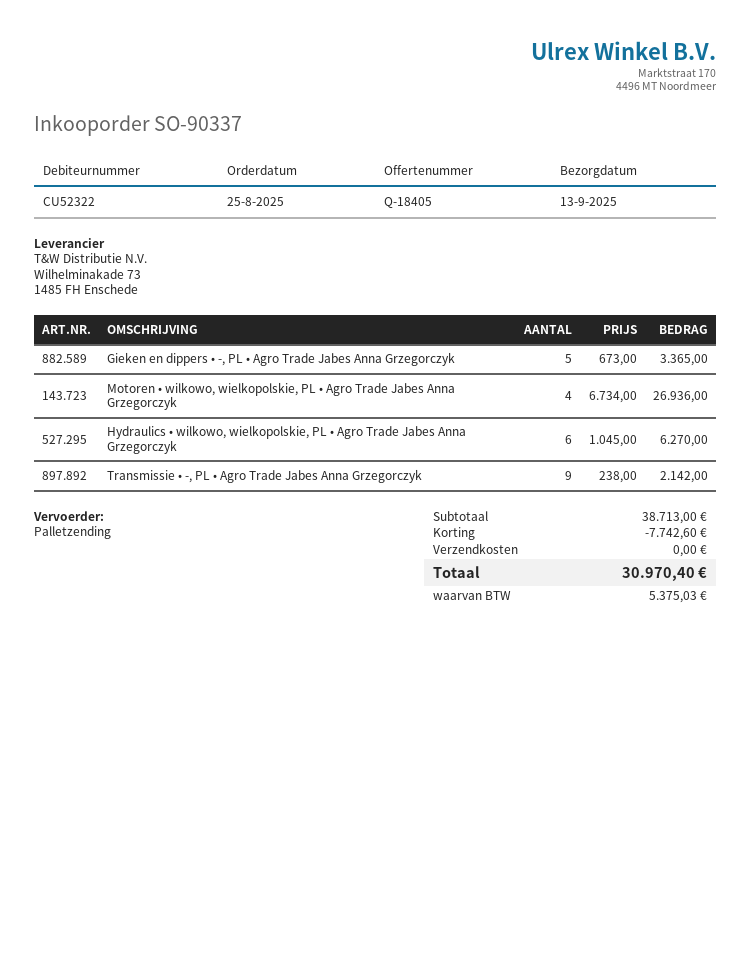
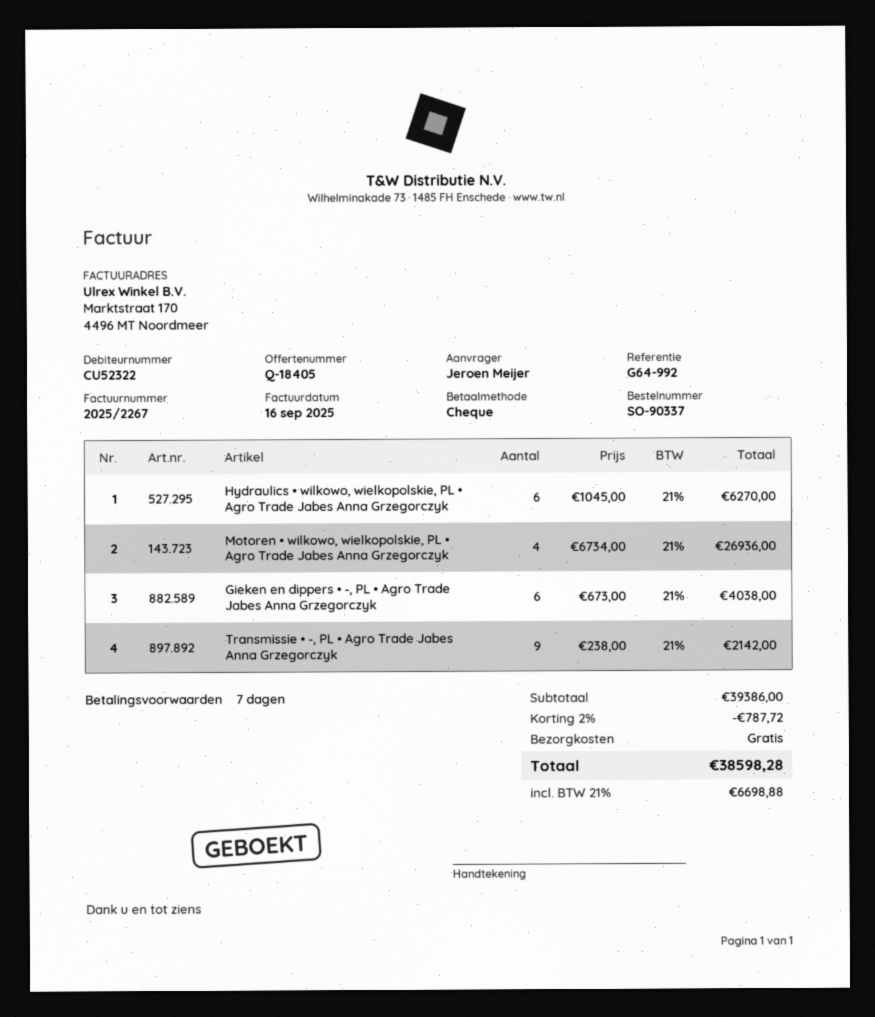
Gieken en dippers • -, PL • Agro Trade Jabes Anna Grzegorczyk: 5 x 673.00 = 3365.00 -> 6 x 673.00 = 4038.00
subtotal: 38713.00 -> 39386.00
discount: 7742.60 -> 787.72
tax: 5375.03 -> 6698.88
total: 30970.40 -> 38598.28

